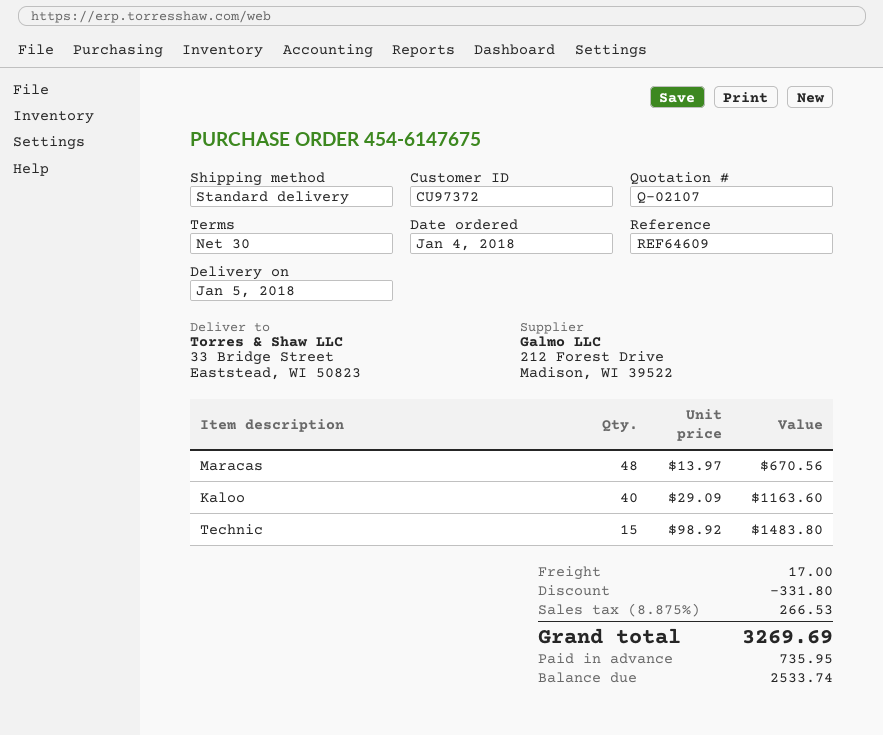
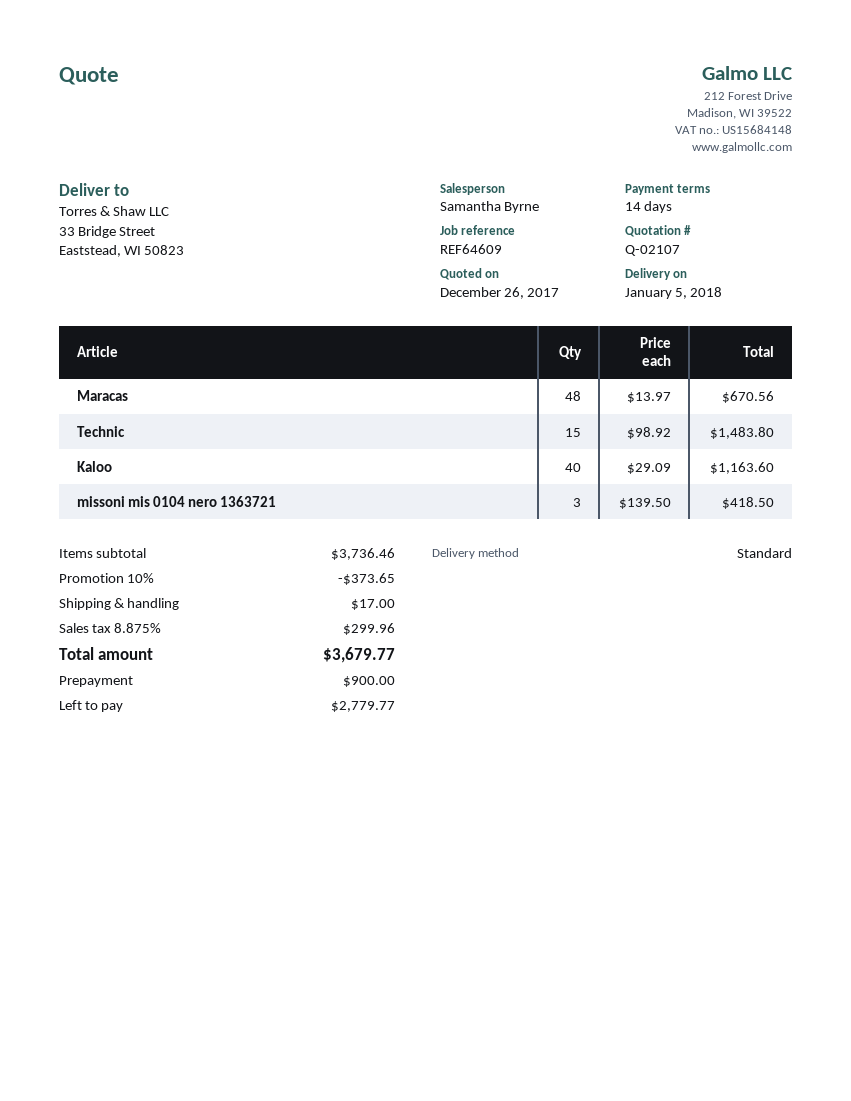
payment terms: 30 days -> 14 days
missoni mis 0104 nero 1363721: none -> 3 x 139.50 = 418.50
discount: 331.80 -> 373.65
tax: 8.875% = 266.53 -> 8.875% = 299.96
total: 3269.69 -> 3679.77
deposit: 735.95 -> 900.00
balance: 2533.74 -> 2779.77

